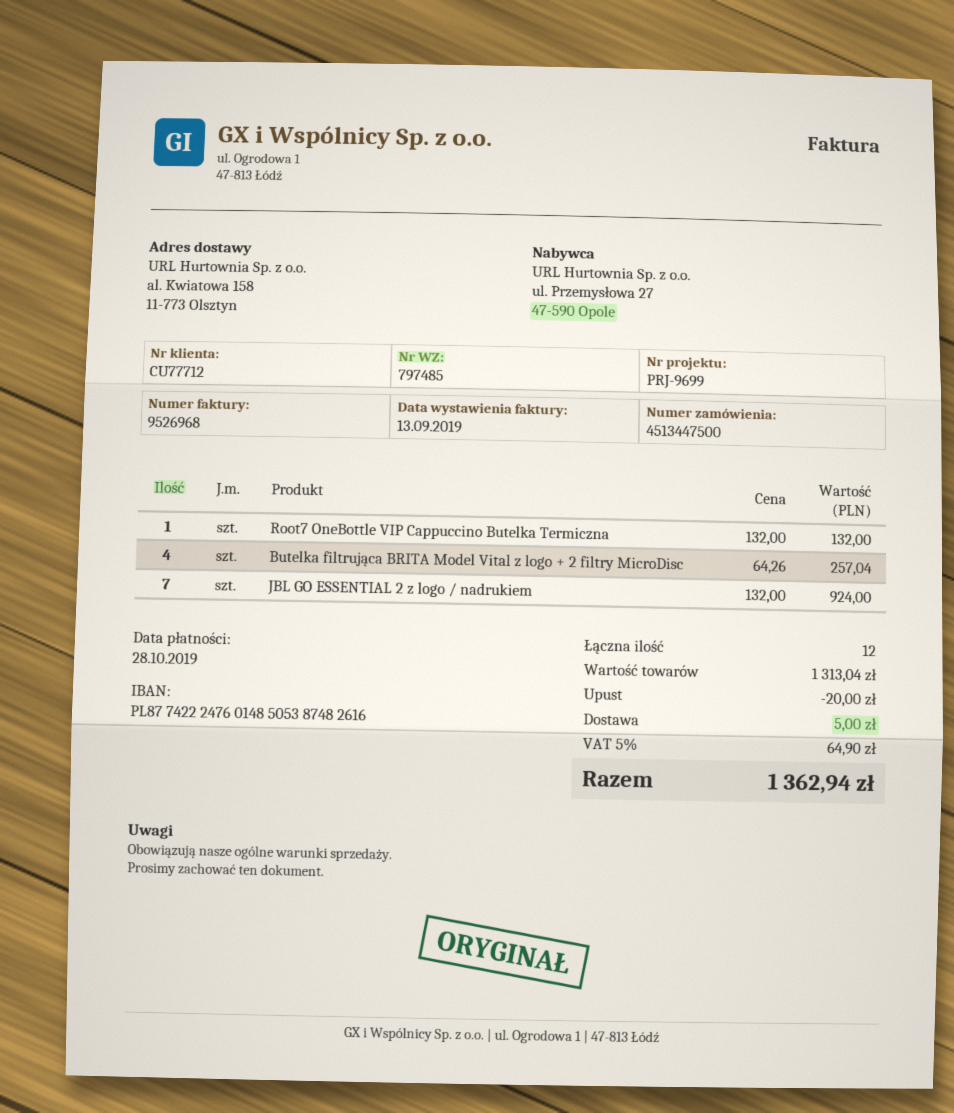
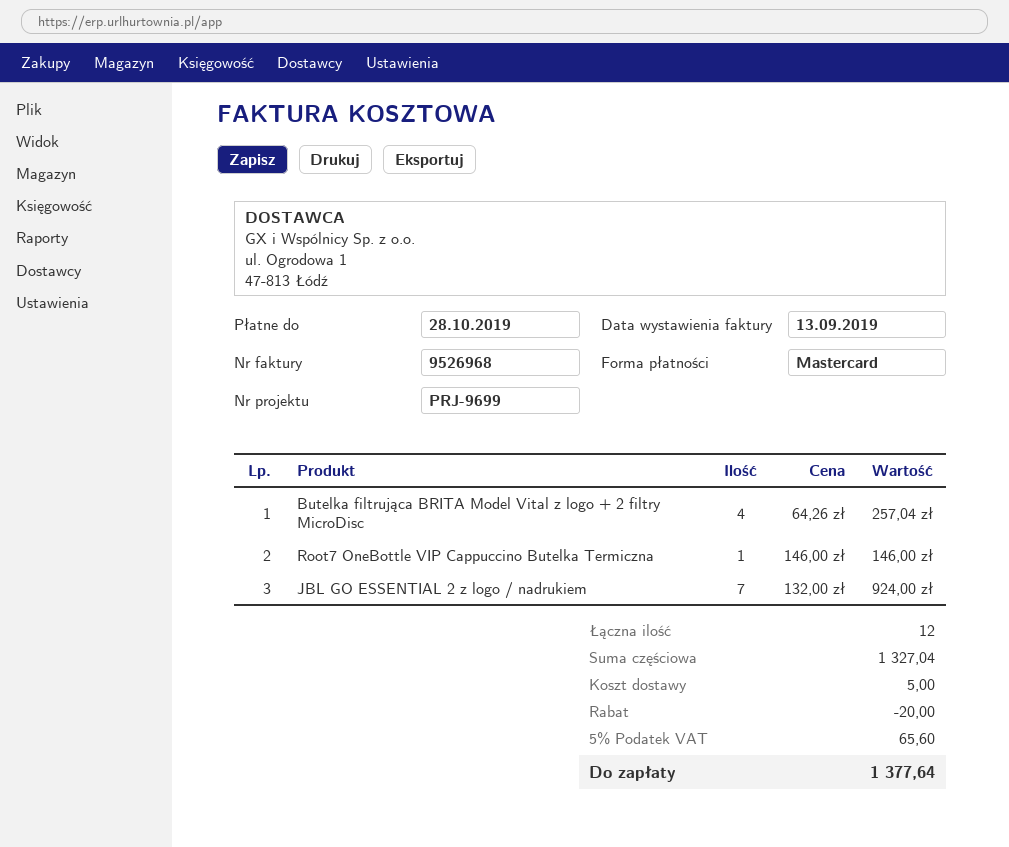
Root7 OneBottle VIP Cappuccino Butelka Termiczna: 1 x 132.00 = 132.00 -> 1 x 146.00 = 146.00
subtotal: 1313.04 -> 1327.04
tax: 5% = 64.90 -> 5% = 65.60
total: 1362.94 -> 1377.64

